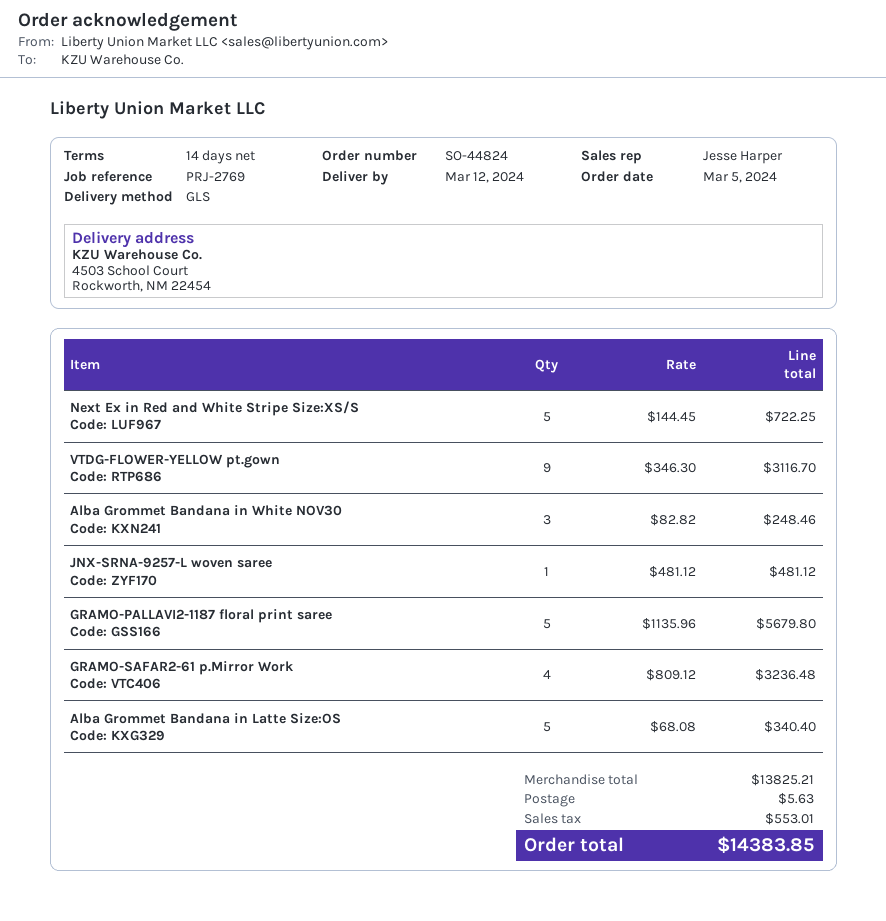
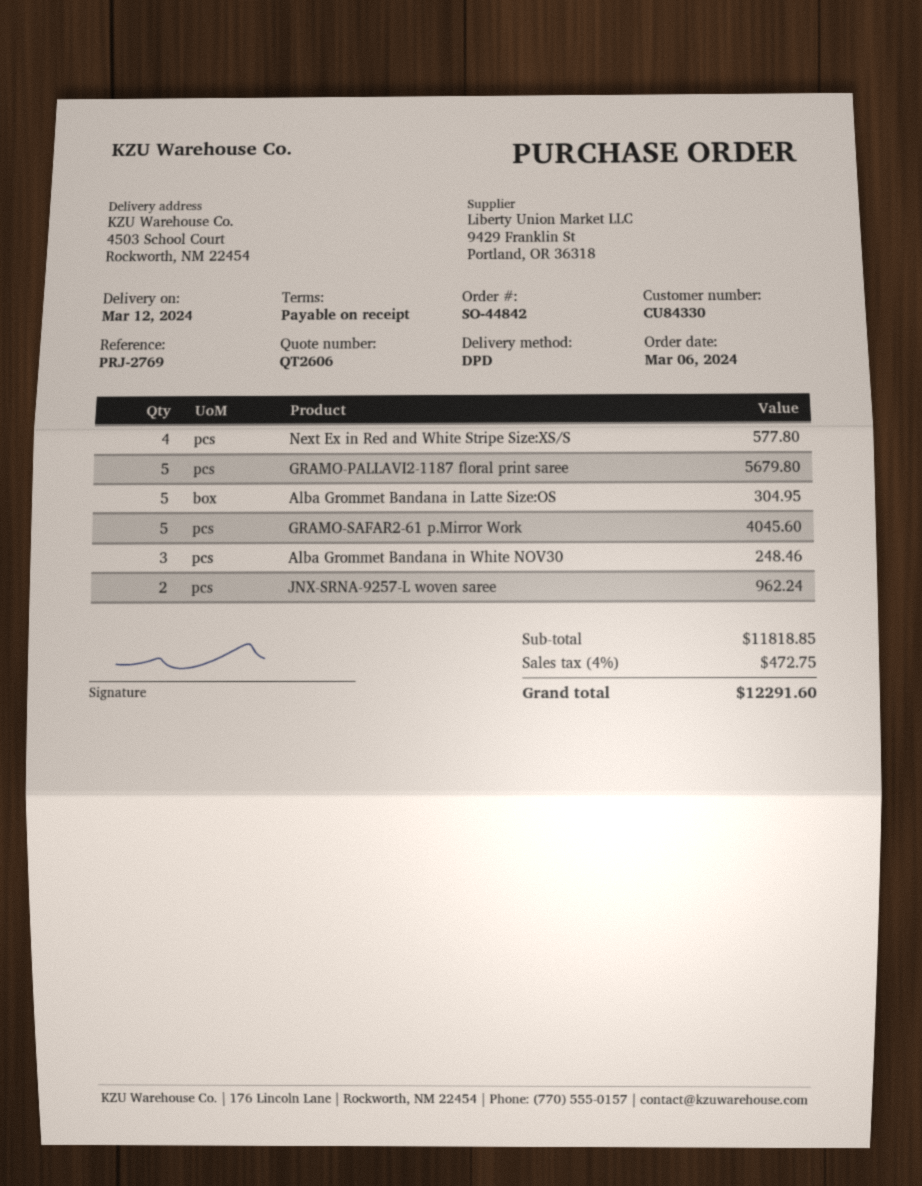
order number: SO-44824 -> SO-44842
order date: 2024-03-05 -> 2024-03-06
payment terms: 14 days -> on receipt
shipping method: GLS -> DPD
Next Ex in Red and White Stripe Size:XS/S: 5 for 722.25 -> 4 for 577.80
VTDG-FLOWER-YELLOW pt.gown: 9 for 3116.70 -> none
JNX-SRNA-9257-L woven saree: 1 for 481.12 -> 2 for 962.24
GRAMO-SAFAR2-61 p.Mirror Work: 4 for 3236.48 -> 5 for 4045.60
Alba Grommet Bandana in Latte Size:OS: 5 for 340.40 -> 5 for 304.95
subtotal: 13825.21 -> 11818.85
shipping: 5.63 -> none
tax: 553.01 -> 472.75
total: 14383.85 -> 12291.60

